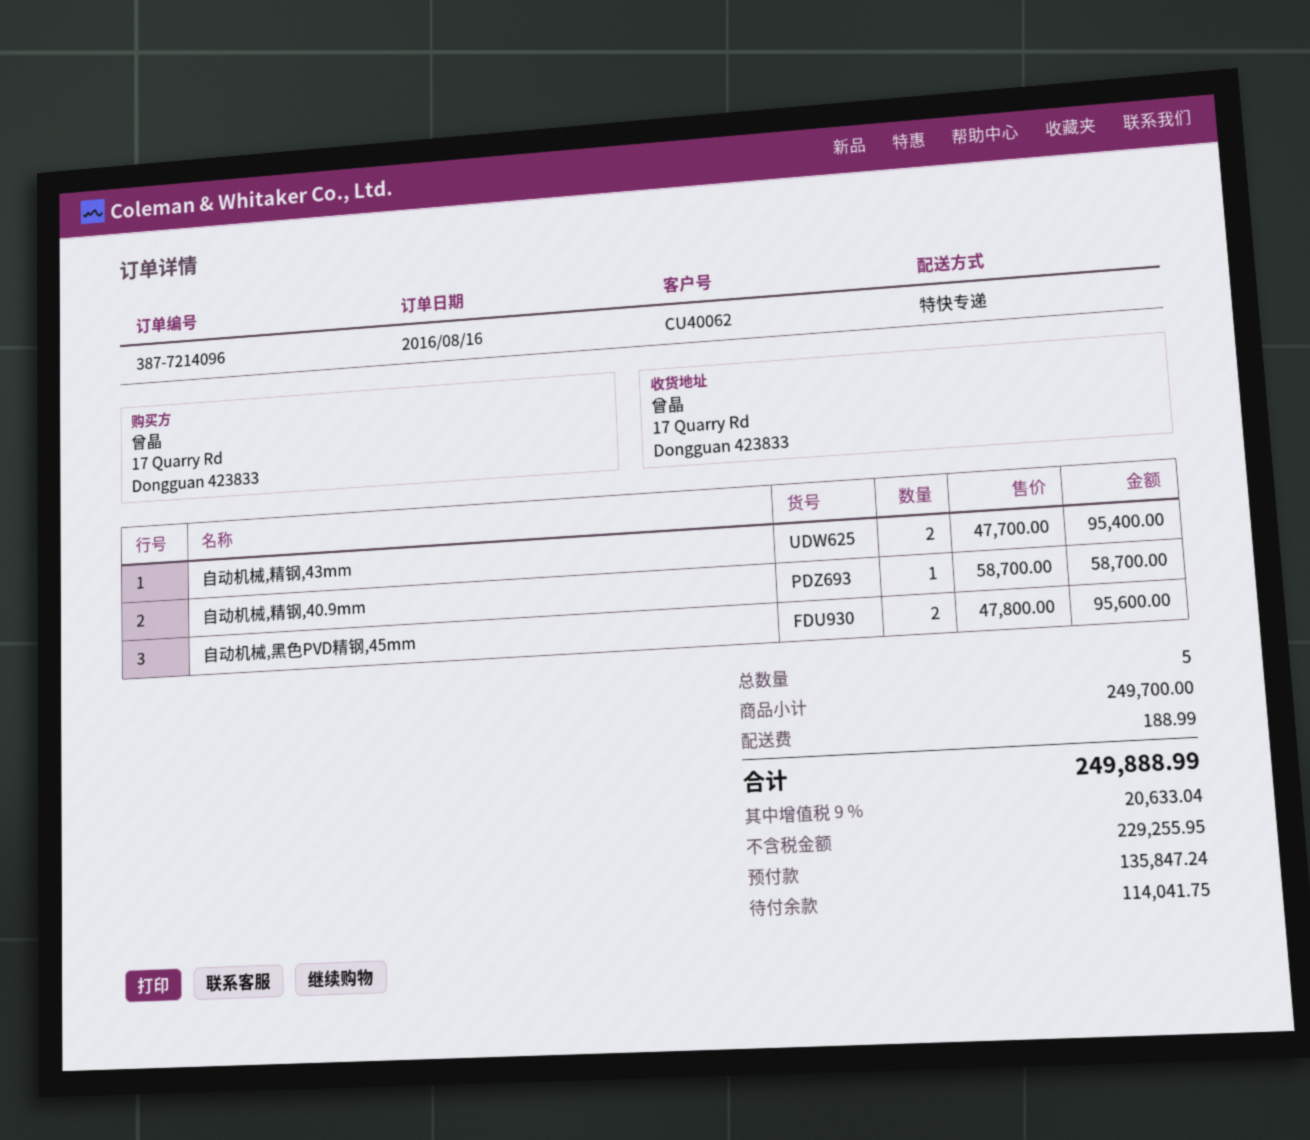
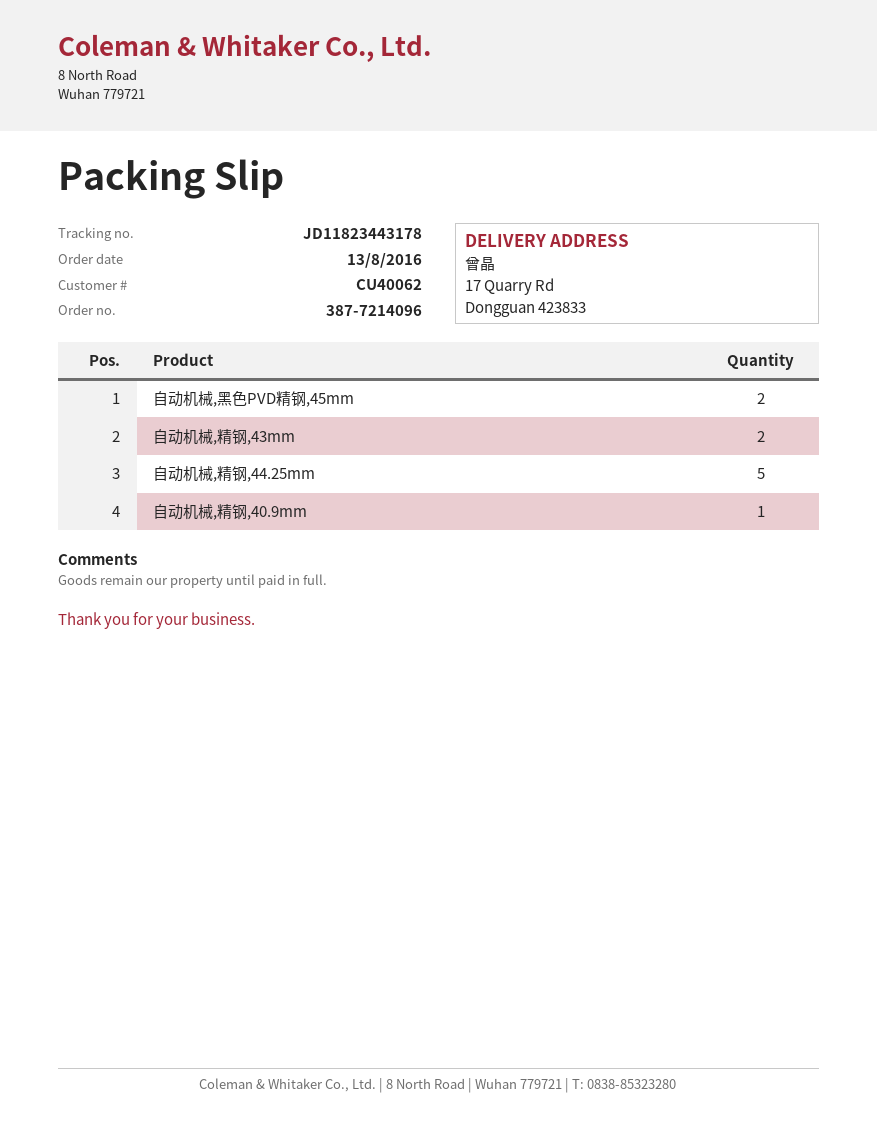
order date: 2016-08-16 -> 2016-08-13
自动机械,精钢,44.25mm: none -> 5

